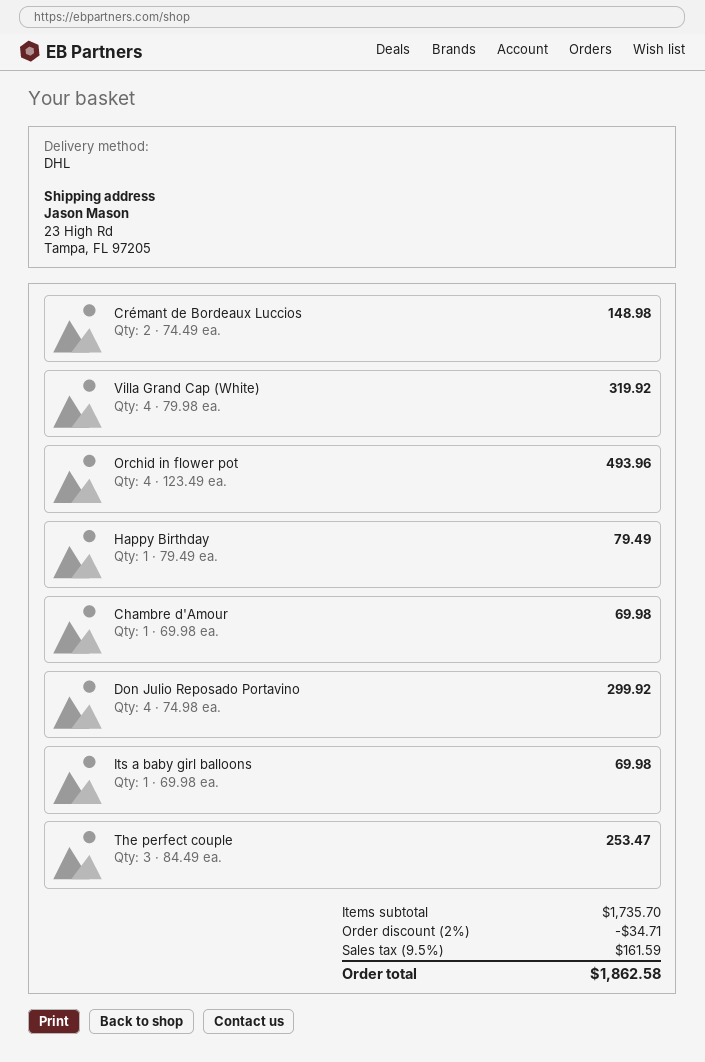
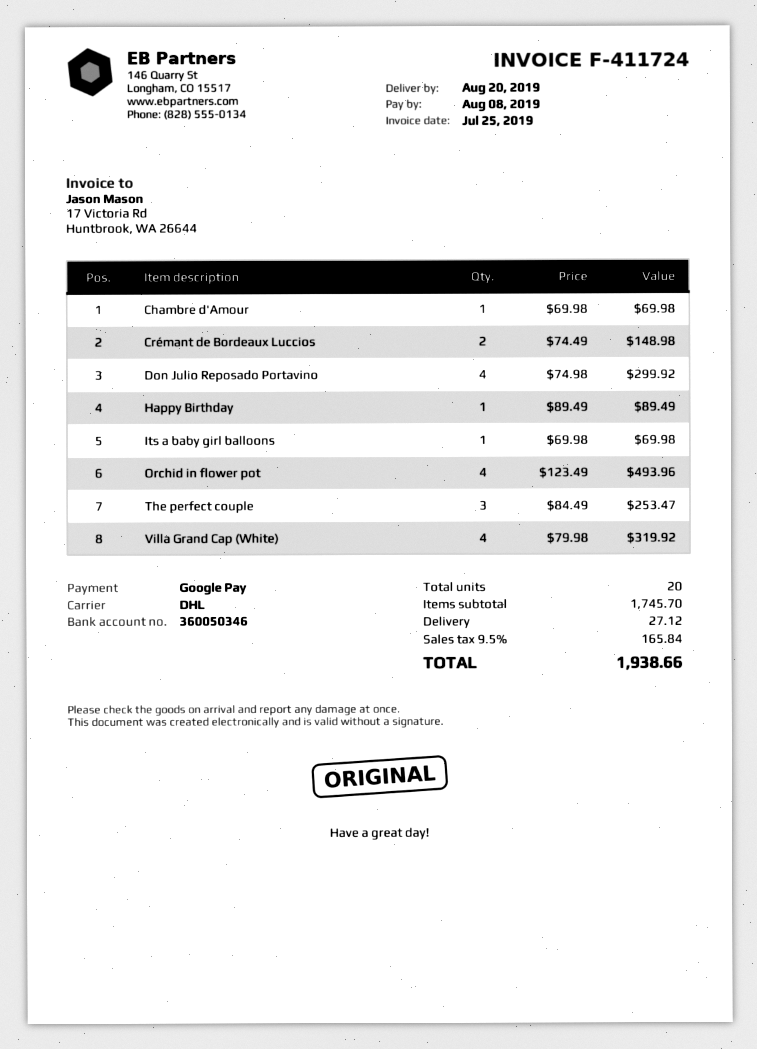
Happy Birthday: 1 x 79.49 = 79.49 -> 1 x 89.49 = 89.49
subtotal: 1735.70 -> 1745.70
discount: 2% = 34.71 -> none
shipping: none -> 27.12
tax: 9.5% = 161.59 -> 9.5% = 165.84
total: 1862.58 -> 1938.66

